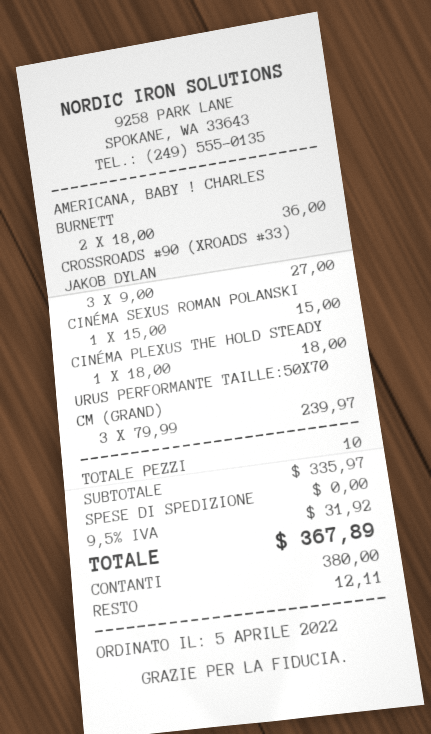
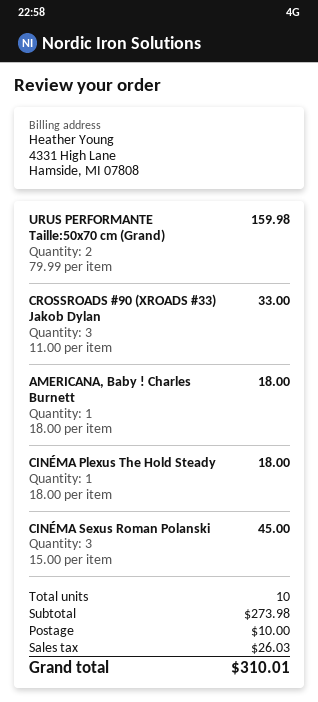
AMERICANA, BABY ! CHARLES BURNETT: 2 x 18.00 = 36.00 -> 1 x 18.00 = 18.00
CROSSROADS #90 (XROADS #33) JAKOB DYLAN: 3 x 9.00 = 27.00 -> 3 x 11.00 = 33.00
CINÉMA SEXUS ROMAN POLANSKI: 1 x 15.00 = 15.00 -> 3 x 15.00 = 45.00
URUS PERFORMANTE TAILLE:50X70 CM (GRAND): 3 x 79.99 = 239.97 -> 2 x 79.99 = 159.98
subtotal: 335.97 -> 273.98
shipping: 0.00 -> 10.00
tax: 31.92 -> 26.03
total: 367.89 -> 310.01

